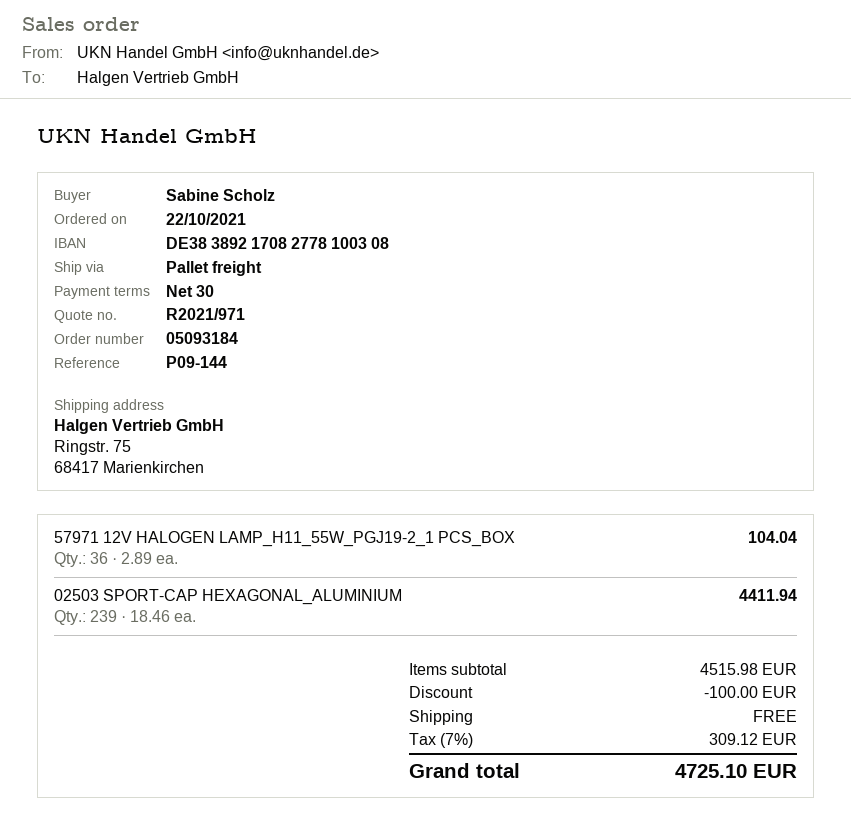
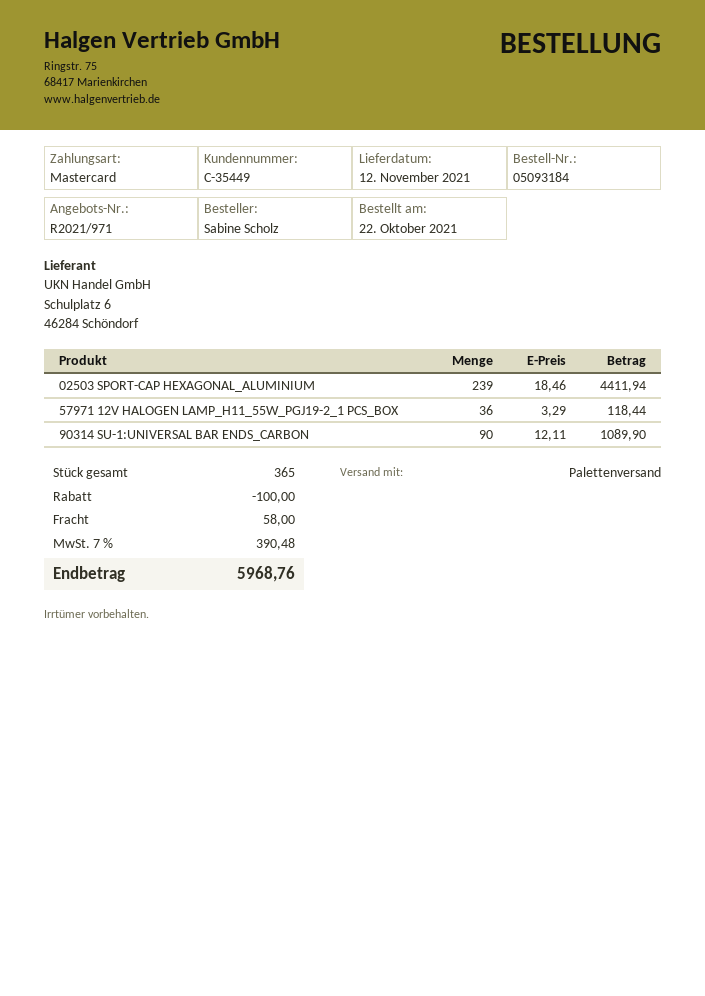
57971 12V HALOGEN LAMP_H11_55W_PGJ19-2_1 PCS_BOX: 36 x 2.89 = 104.04 -> 36 x 3.29 = 118.44
90314 SU-1:UNIVERSAL BAR ENDS_CARBON: none -> 90 x 12.11 = 1089.90
shipping: 0.00 -> 58.00
tax: 7% = 309.12 -> 7% = 390.48
total: 4725.10 -> 5968.76

